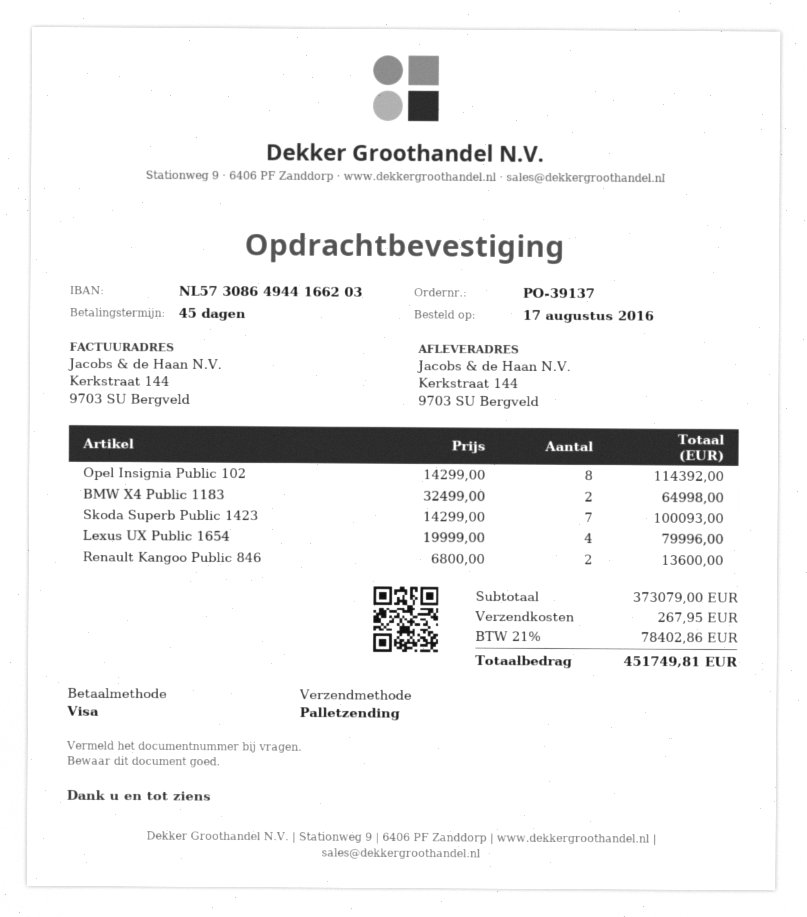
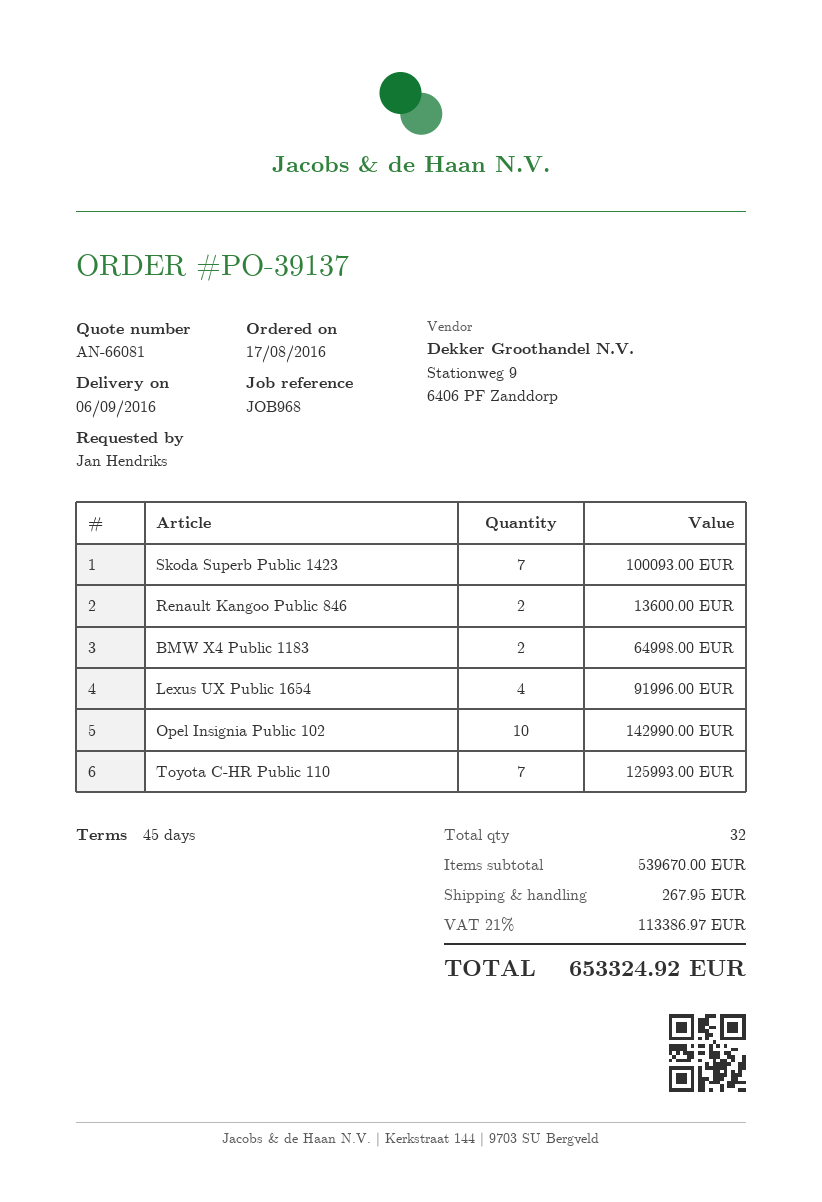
Opel Insignia Public 102: 8 for 114392.00 -> 10 for 142990.00
Lexus UX Public 1654: 4 for 79996.00 -> 4 for 91996.00
Toyota C-HR Public 110: none -> 7 for 125993.00
subtotal: 373079.00 -> 539670.00
tax: 21% = 78402.86 -> 21% = 113386.97
total: 451749.81 -> 653324.92

